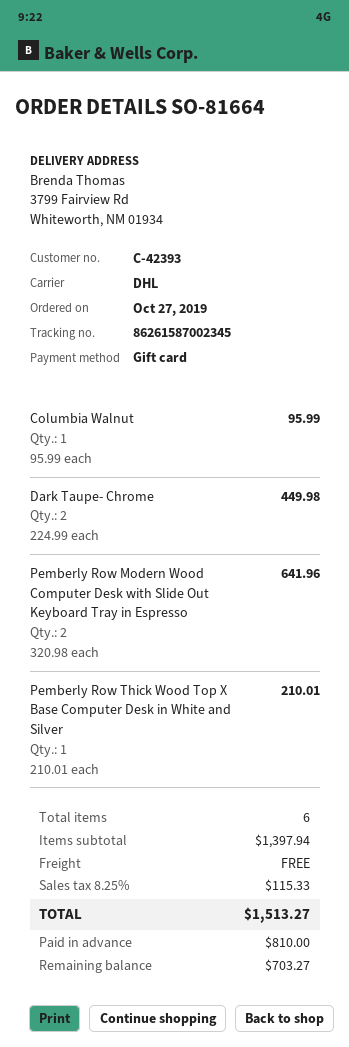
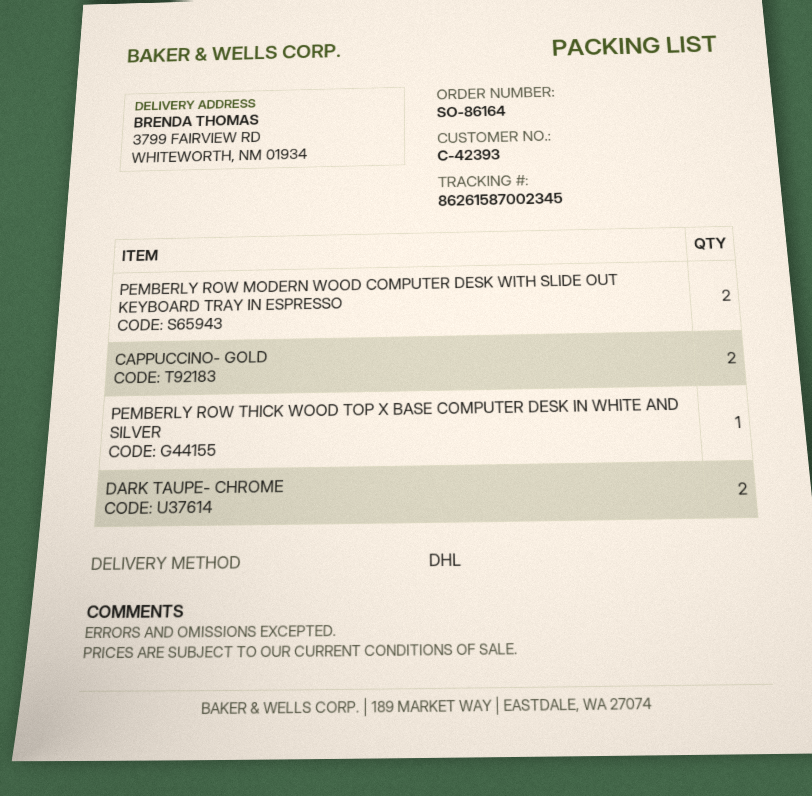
order number: SO-81664 -> SO-86164
Columbia Walnut: 1 -> none
CAPPUCCINO- GOLD: none -> 2

